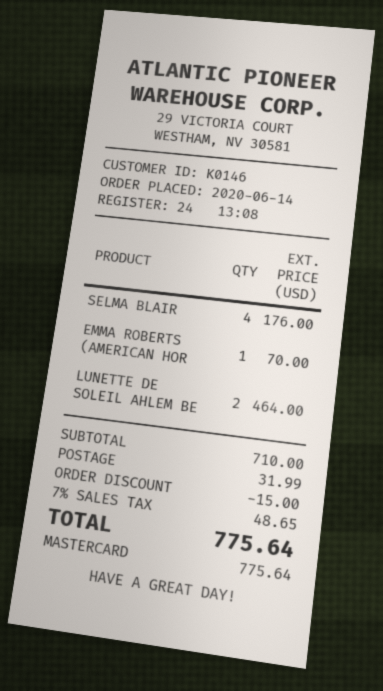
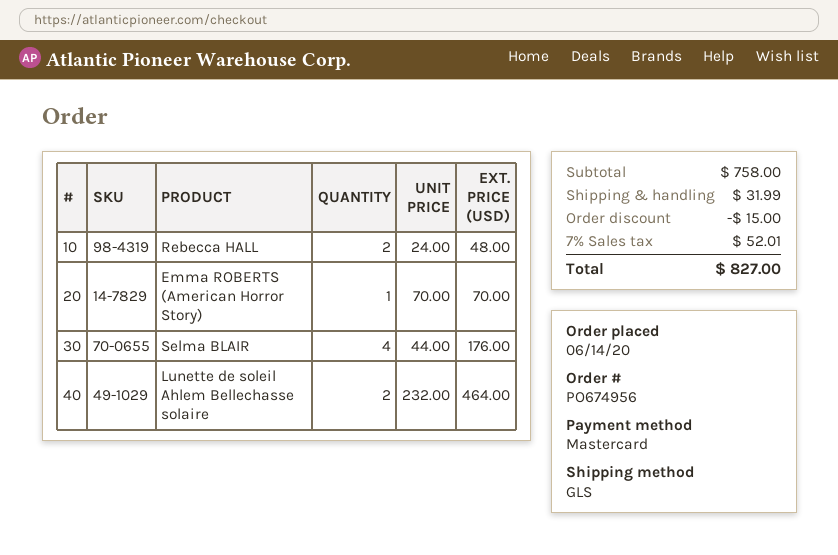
Rebecca HALL: none -> 2 for 48.00
subtotal: 710.00 -> 758.00
tax: 7% = 48.65 -> 7% = 52.01
total: 775.64 -> 827.00

